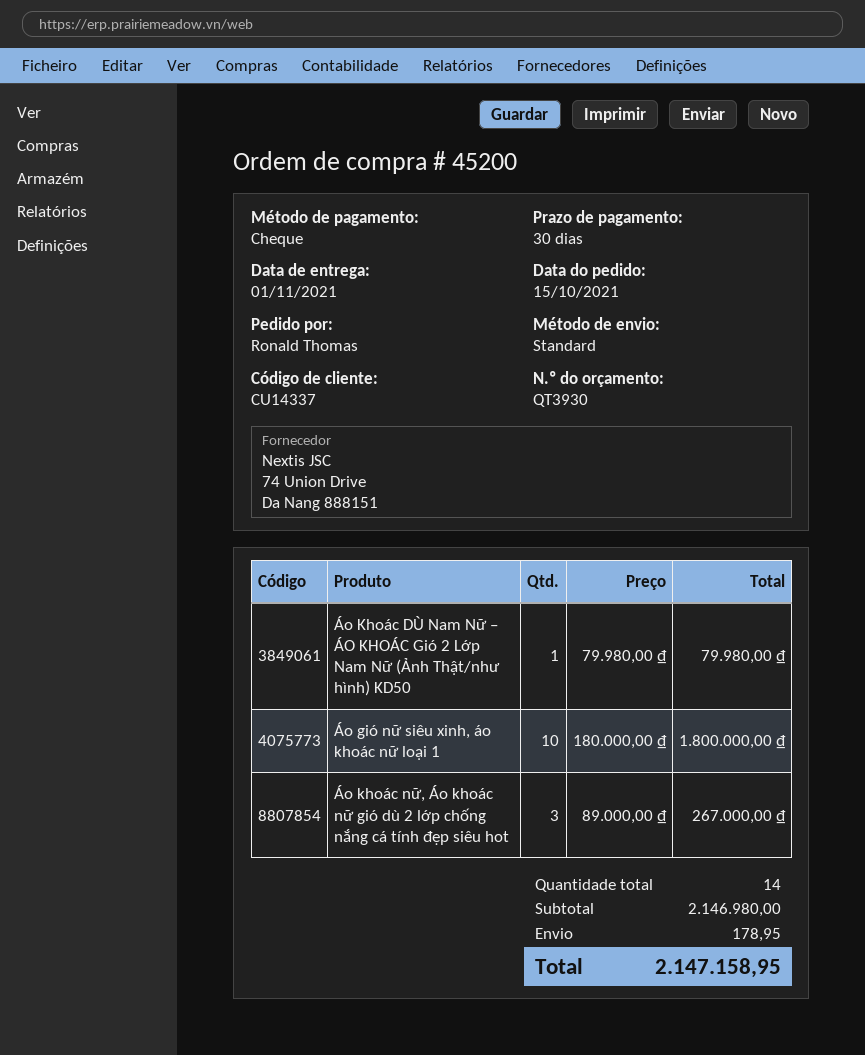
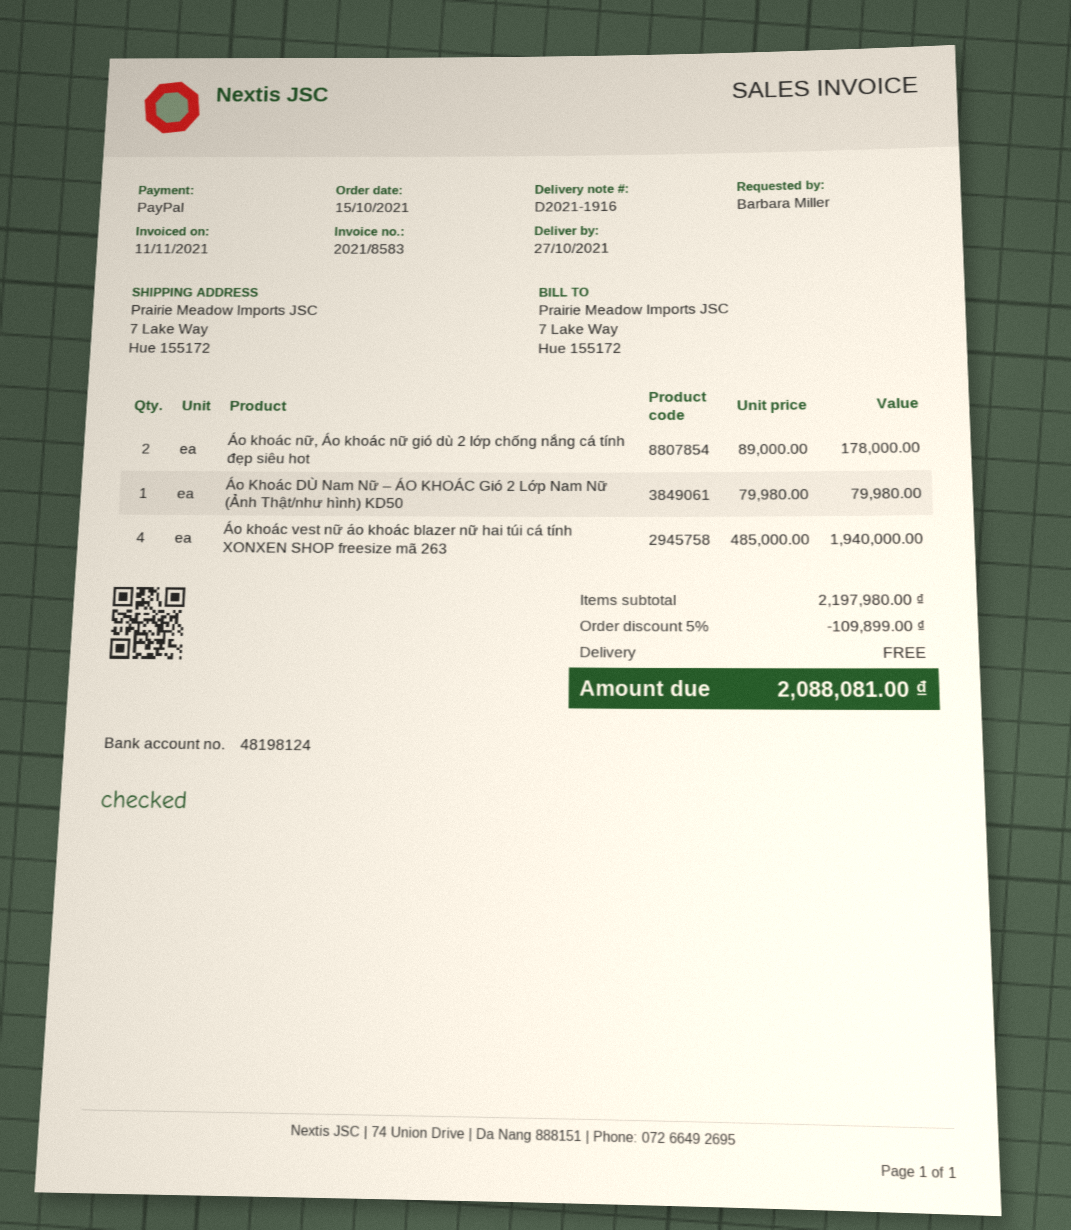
delivery date: 2021-11-01 -> 2021-10-27
ordered by: Ronald Thomas -> Barbara Miller
payment method: cheque -> PayPal
Áo gió nữ siêu xinh, áo khoác nữ loại 1: 10 x 180000.00 = 1800000.00 -> none
Áo khoác nữ, Áo khoác nữ gió dù 2 lớp chống nắng cá tính đẹp siêu hot: 3 x 89000.00 = 267000.00 -> 2 x 89000.00 = 178000.00
Áo khoác vest nữ áo khoác blazer nữ hai túi cá tính XONXEN SHOP freesize mã 263: none -> 4 x 485000.00 = 1940000.00
subtotal: 2146980.00 -> 2197980.00
discount: none -> 5% = 109899.00
shipping: 178.95 -> 0.00
total: 2147158.95 -> 2088081.00

